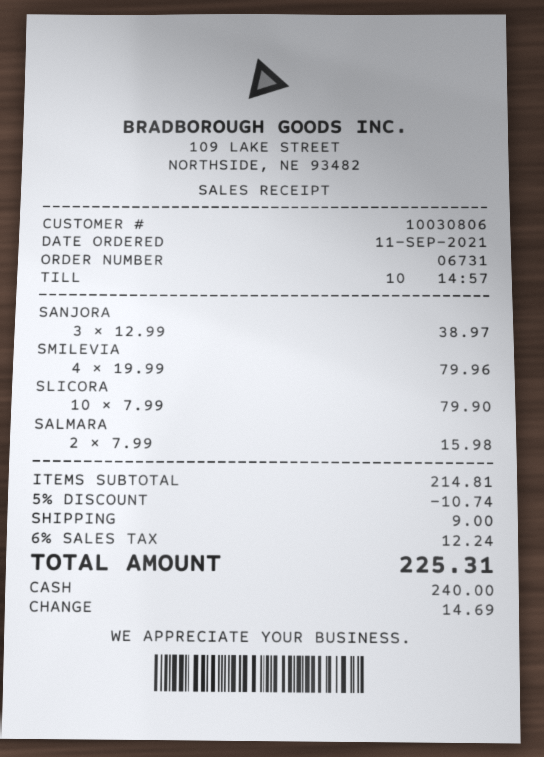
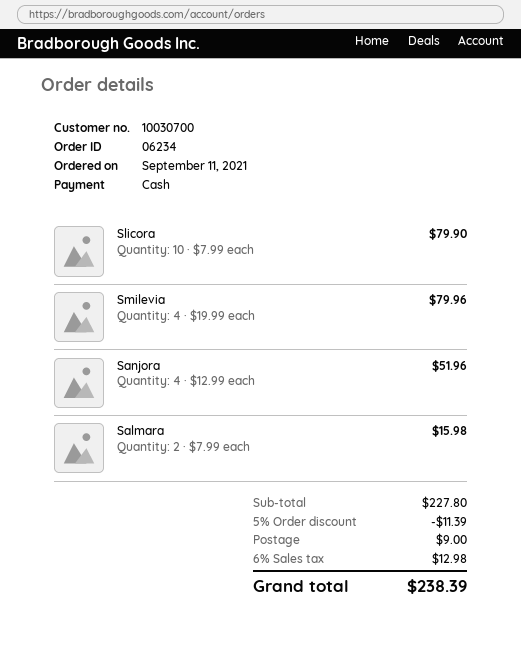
order number: 06731 -> 06234
customer number: 10030806 -> 10030700
SANJORA: 3 x 12.99 = 38.97 -> 4 x 12.99 = 51.96
subtotal: 214.81 -> 227.80
discount: 5% = 10.74 -> 5% = 11.39
tax: 6% = 12.24 -> 6% = 12.98
total: 225.31 -> 238.39

